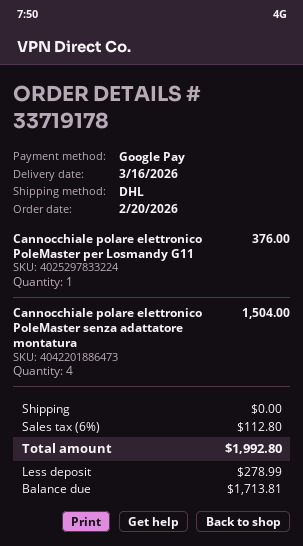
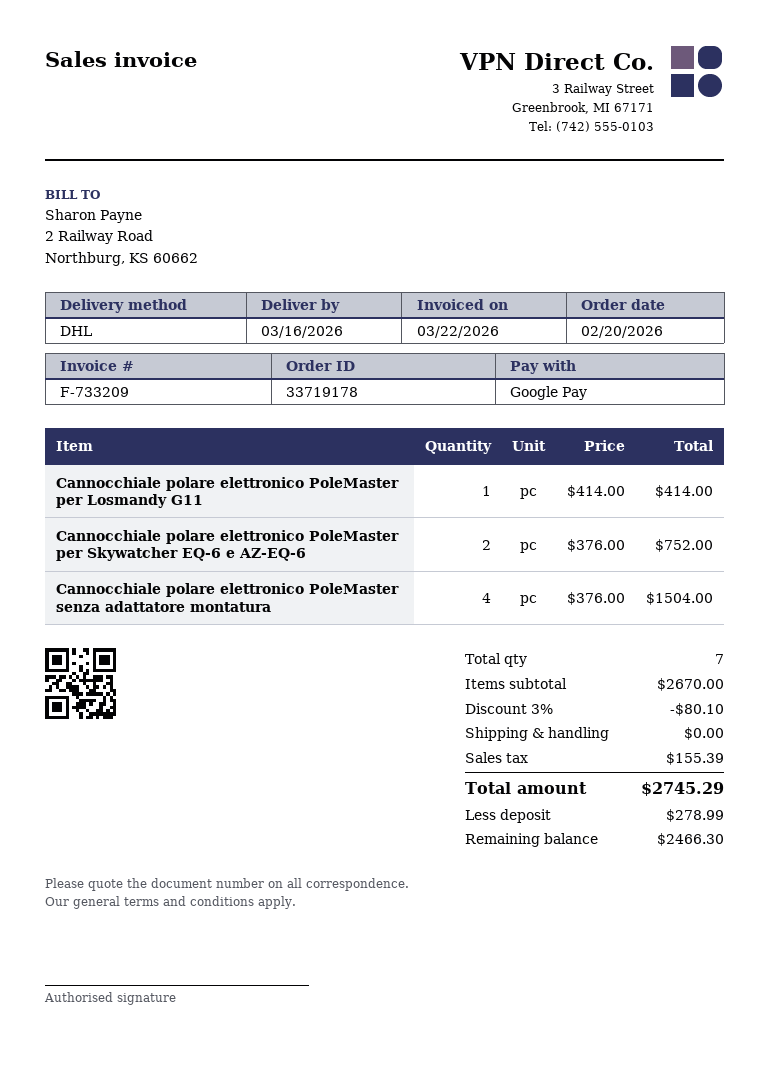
Cannocchiale polare elettronico PoleMaster per Losmandy G11: 1 for 376.00 -> 1 for 414.00
Cannocchiale polare elettronico PoleMaster per Skywatcher EQ-6 e AZ-EQ-6: none -> 2 for 752.00
discount: none -> 3% = 80.10
tax: 112.80 -> 155.39
total: 1992.80 -> 2745.29
balance: 1713.81 -> 2466.30

